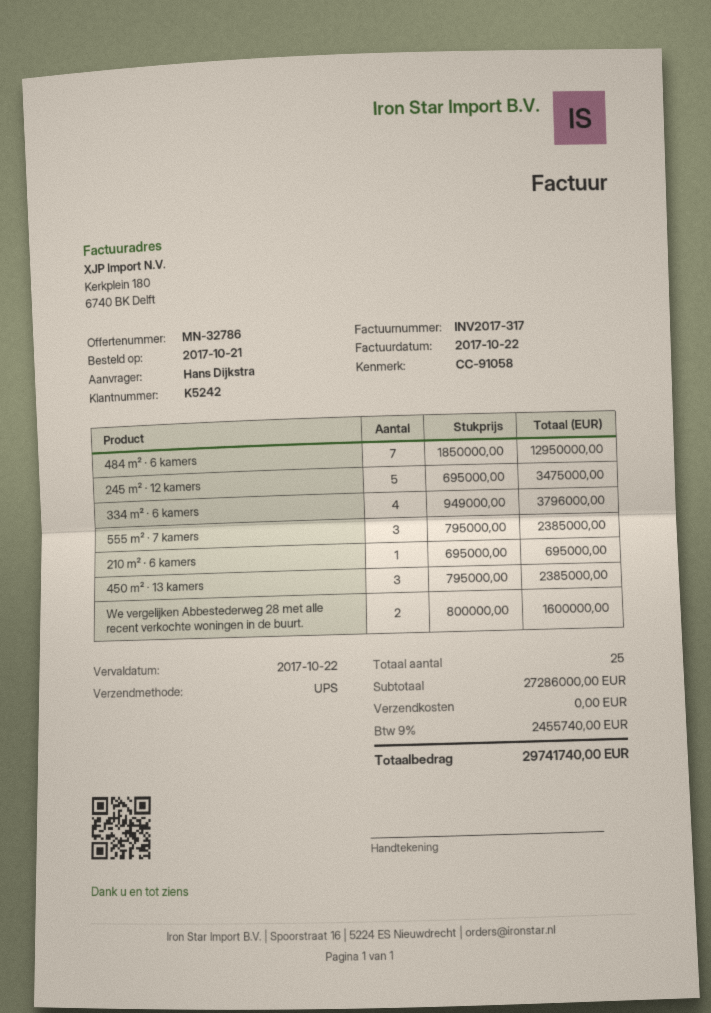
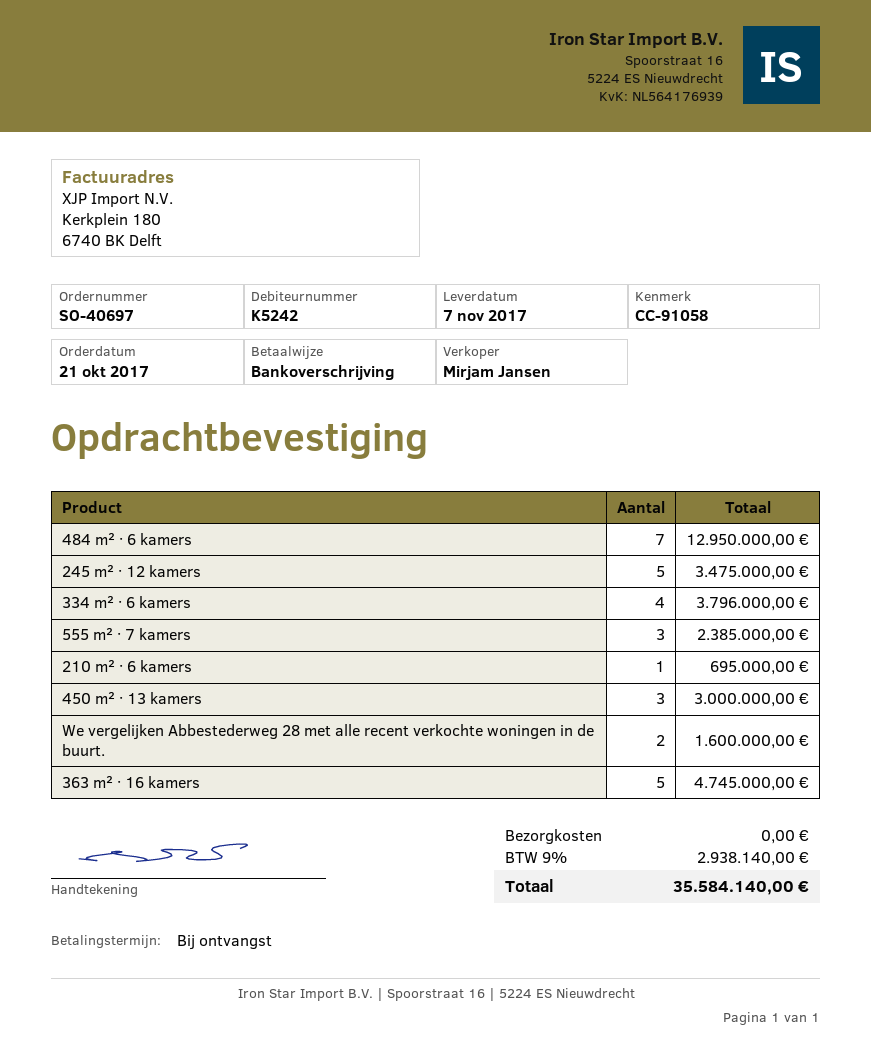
450 m² · 13 kamers: 3 for 2385000.00 -> 3 for 3000000.00
363 m² · 16 kamers: none -> 5 for 4745000.00
tax: 9% = 2455740.00 -> 9% = 2938140.00
total: 29741740.00 -> 35584140.00

